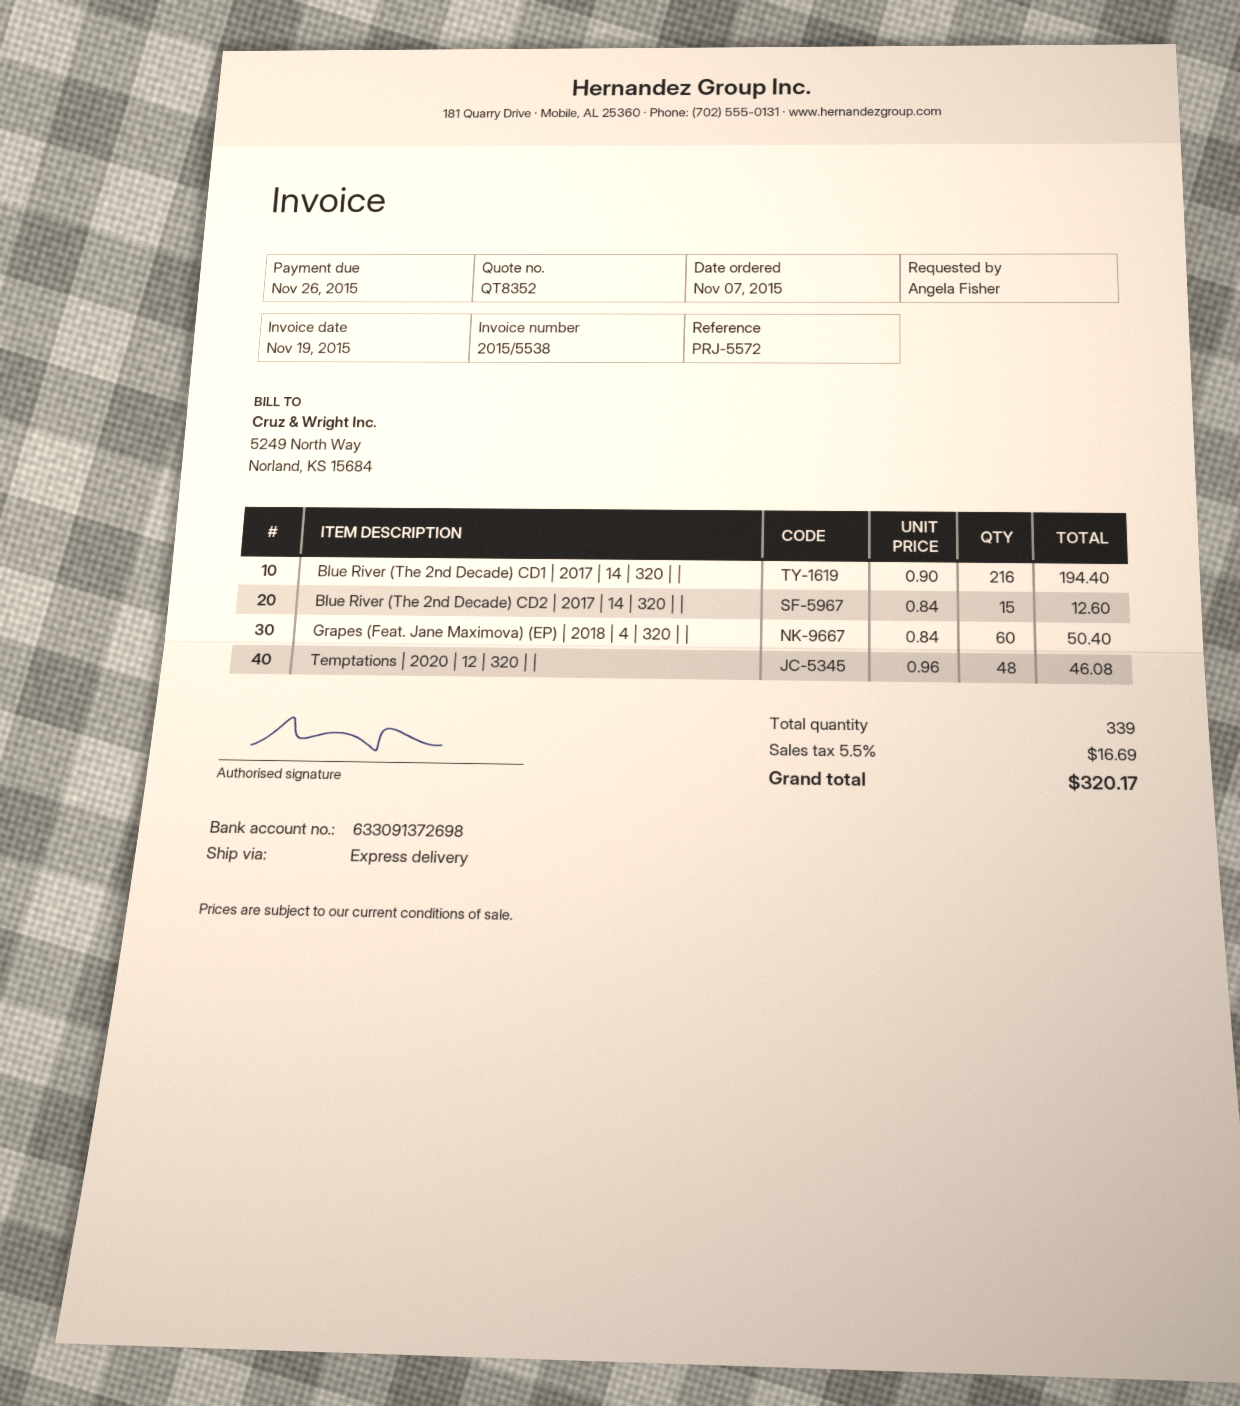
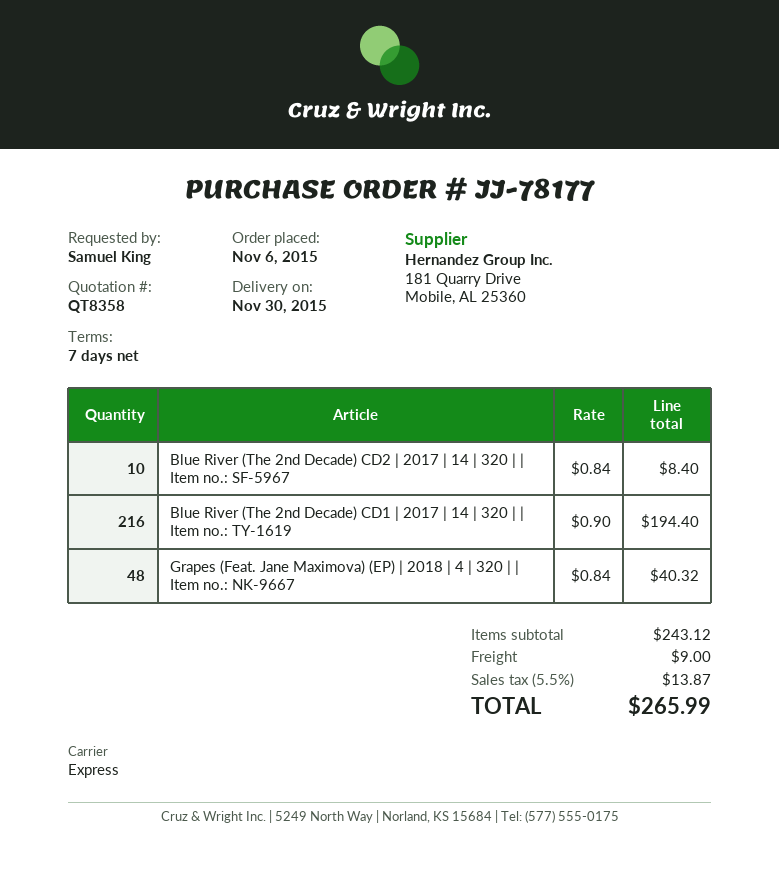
quote number: QT8352 -> QT8358
order date: 2015-11-07 -> 2015-11-06
ordered by: Angela Fisher -> Samuel King
Blue River (The 2nd Decade) CD2 | 2017 | 14 | 320 | |: 15 x 0.84 = 12.60 -> 10 x 0.84 = 8.40
Grapes (Feat. Jane Maximova) (EP) | 2018 | 4 | 320 | |: 60 x 0.84 = 50.40 -> 48 x 0.84 = 40.32
Temptations | 2020 | 12 | 320 | |: 48 x 0.96 = 46.08 -> none
shipping: none -> 9.00
tax: 5.5% = 16.69 -> 5.5% = 13.87
total: 320.17 -> 265.99

